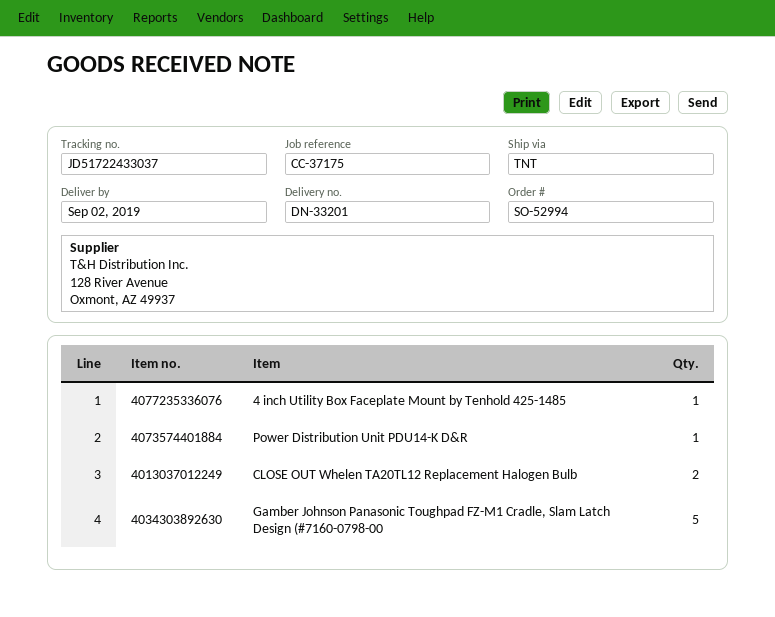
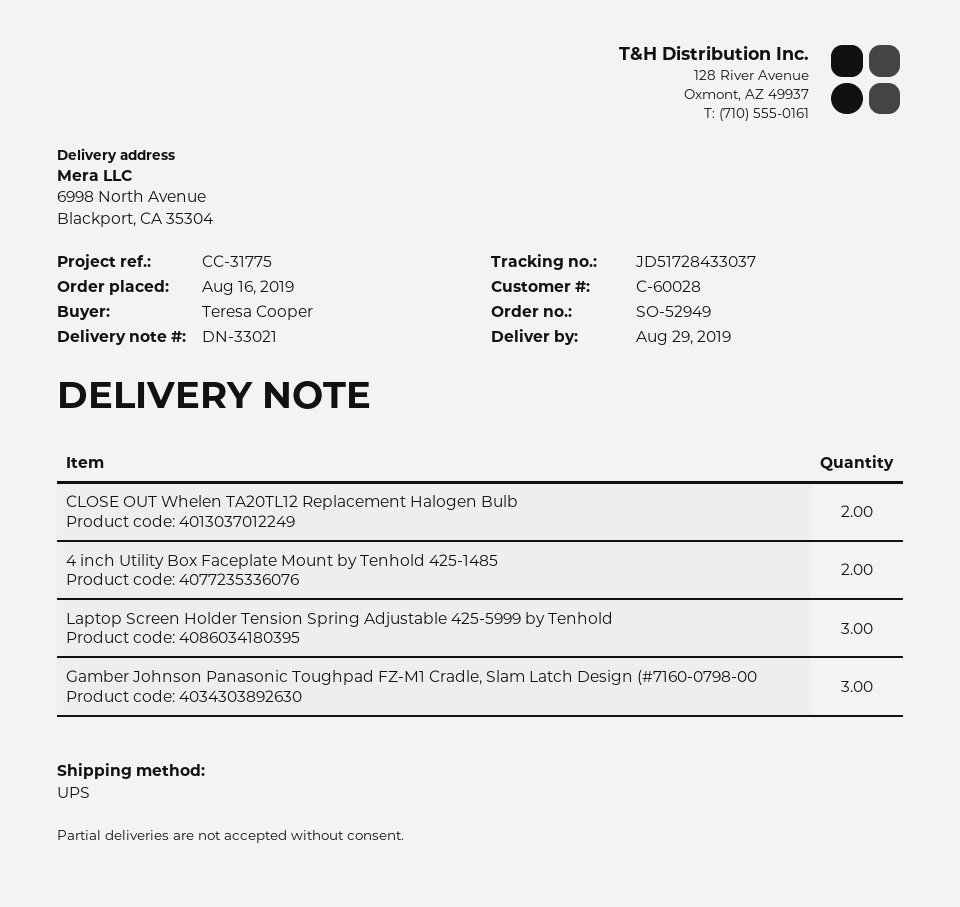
order number: SO-52994 -> SO-52949
delivery note number: DN-33201 -> DN-33021
delivery date: 2019-09-02 -> 2019-08-29
reference: CC-37175 -> CC-31775
shipping method: TNT -> UPS
tracking number: JD51722433037 -> JD51728433037
4 inch Utility Box Faceplate Mount by Tenhold 425-1485: 1 -> 2
Power Distribution Unit PDU14-K D&R: 1 -> none
Gamber Johnson Panasonic Toughpad FZ-M1 Cradle, Slam Latch Design (#7160-0798-00: 5 -> 3
Laptop Screen Holder Tension Spring Adjustable 425-5999 by Tenhold: none -> 3

